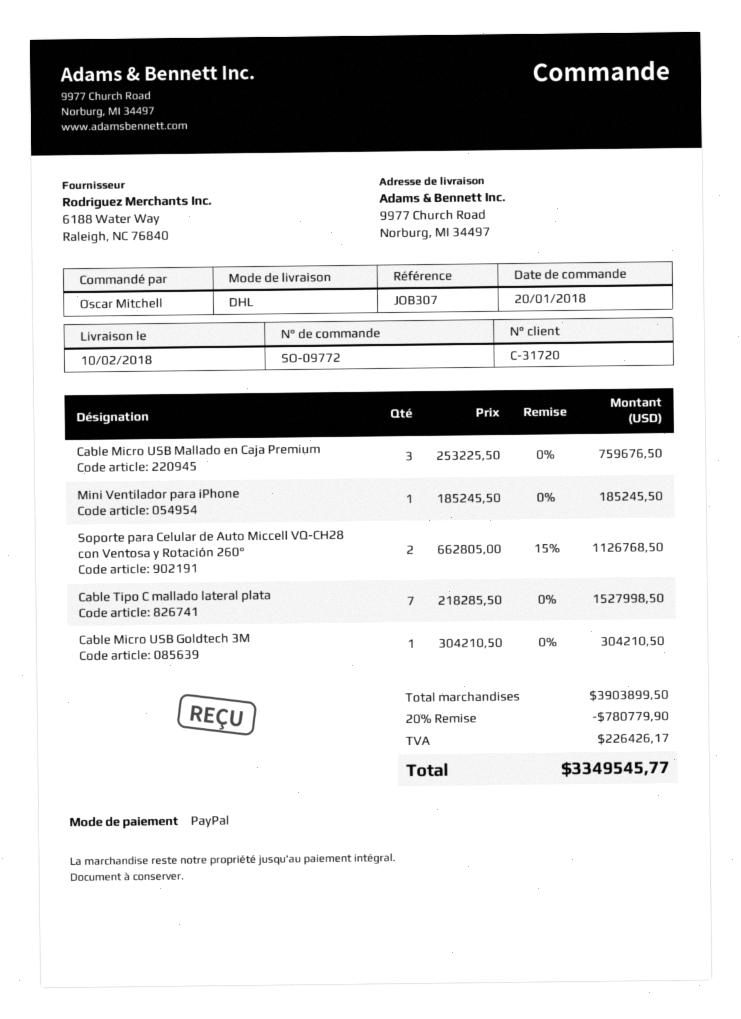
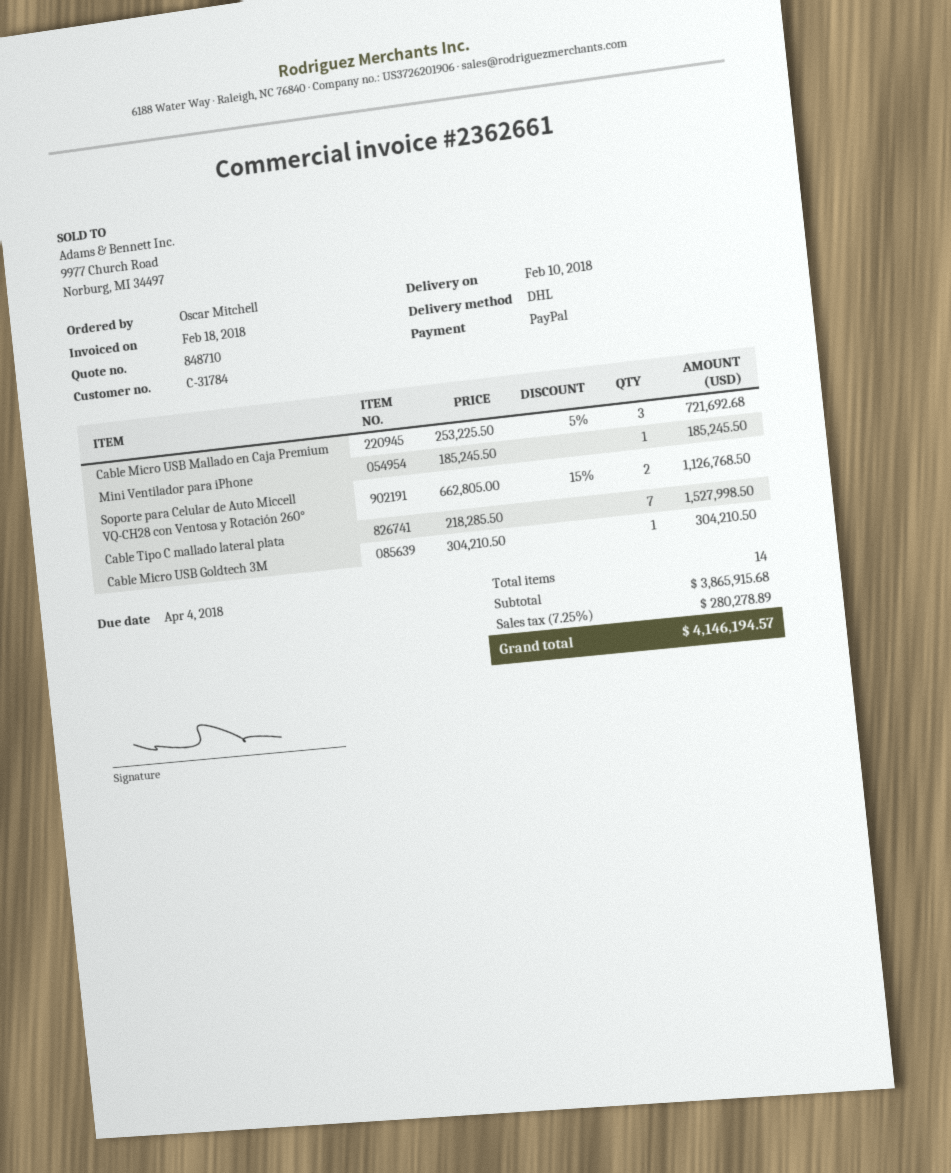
customer number: C-31720 -> C-31784
Cable Micro USB Mallado en Caja Premium: 3 x 253225.50 = 759676.50 -> 3 x 253225.50 - 5% = 721692.68
subtotal: 3903899.50 -> 3865915.68
discount: 20% = 780779.90 -> none
tax: 226426.17 -> 280278.89
total: 3349545.77 -> 4146194.57

